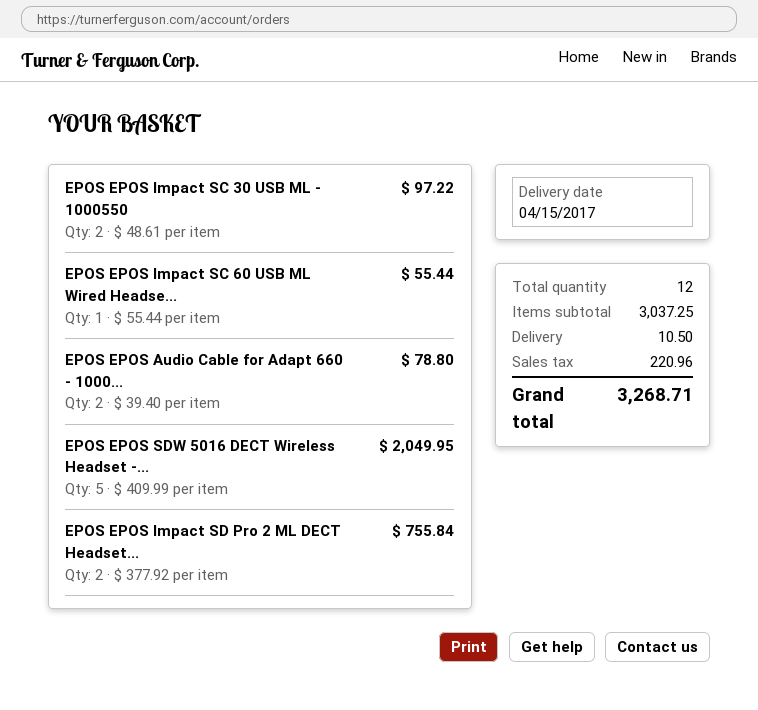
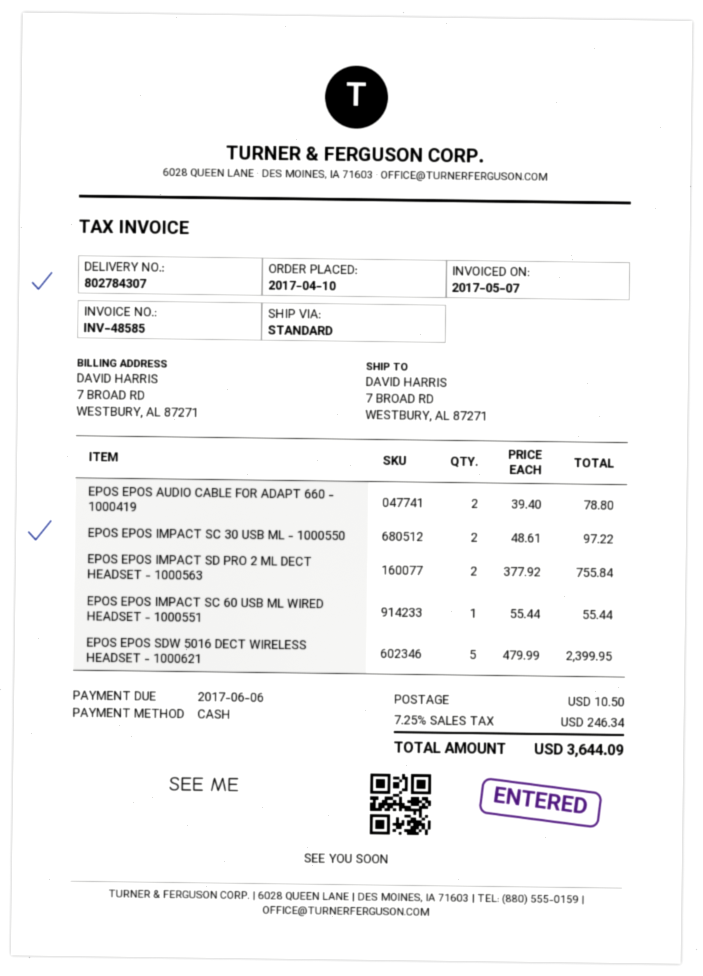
EPOS EPOS SDW 5016 DECT Wireless Headset -...: 5 x 409.99 = 2049.95 -> 5 x 479.99 = 2399.95
tax: 220.96 -> 246.34
total: 3268.71 -> 3644.09

